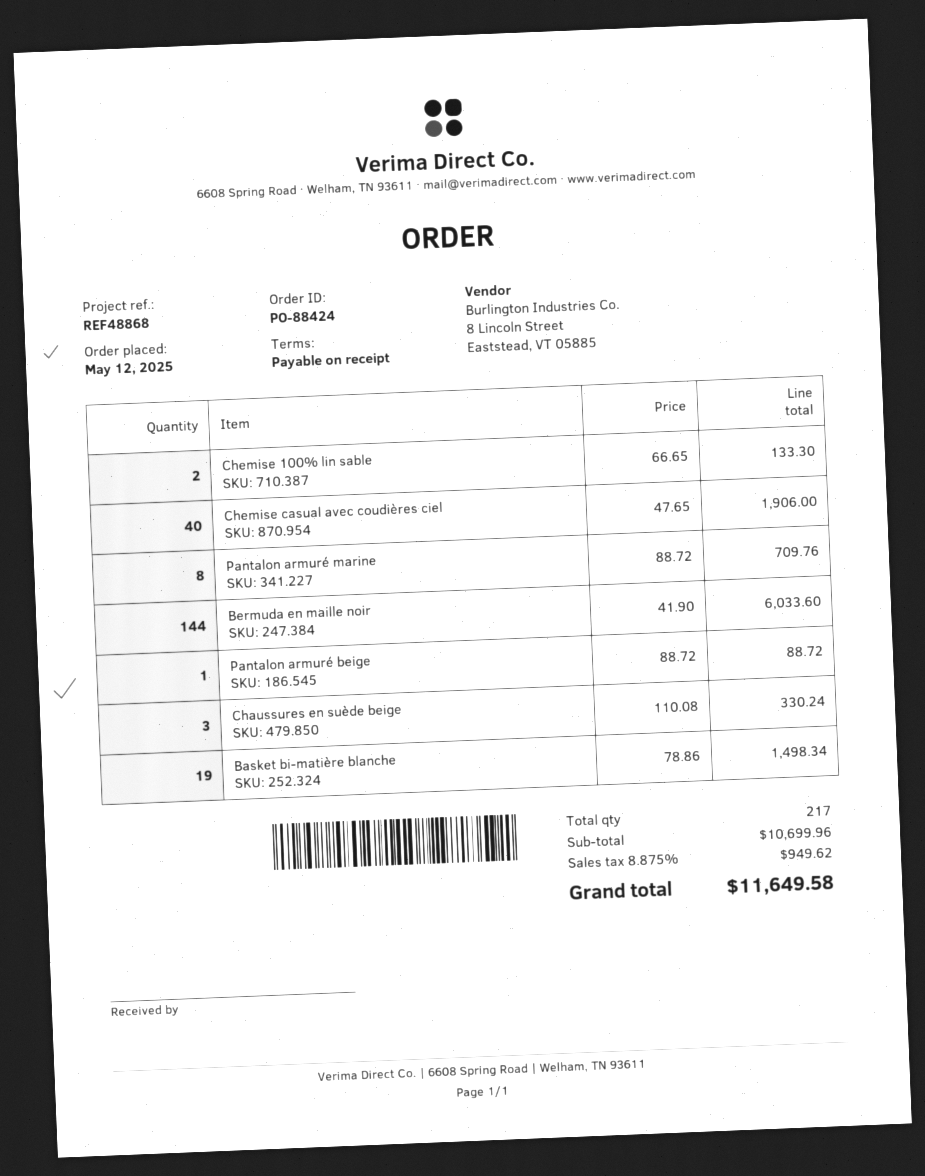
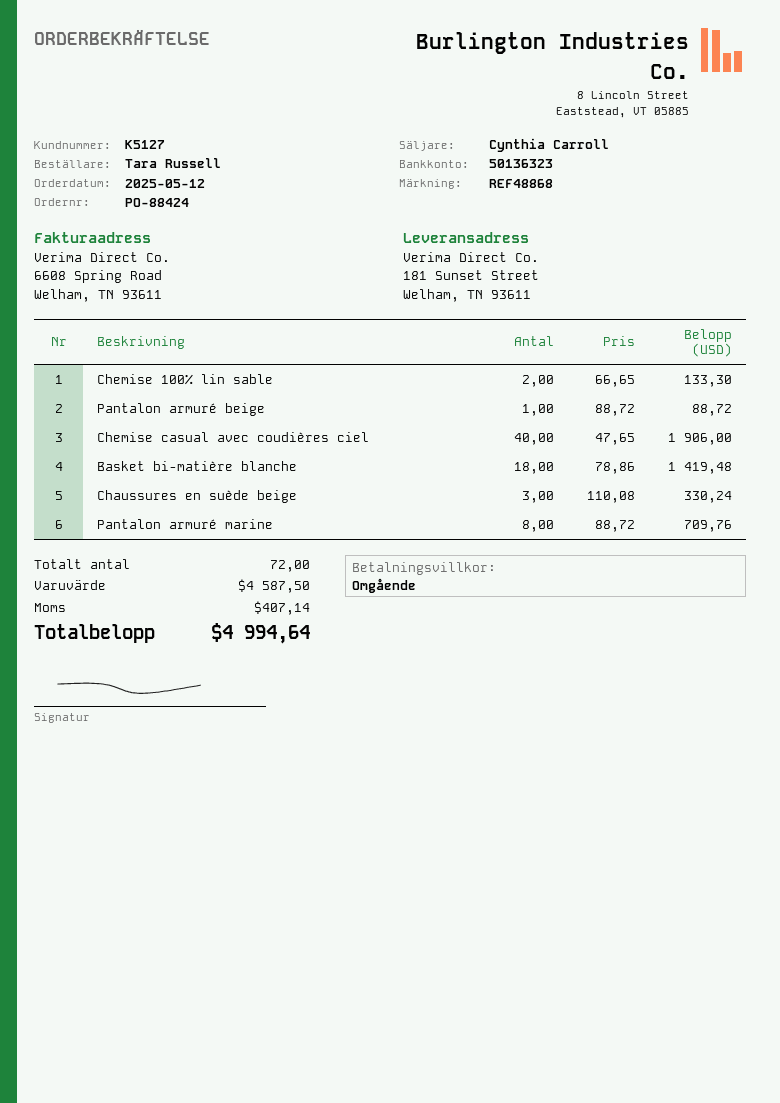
Bermuda en maille noir: 144 x 41.90 = 6033.60 -> none
Basket bi-matière blanche: 19 x 78.86 = 1498.34 -> 18 x 78.86 = 1419.48
total quantity: 217 -> 72
subtotal: 10699.96 -> 4587.50
tax: 949.62 -> 407.14
total: 11649.58 -> 4994.64

